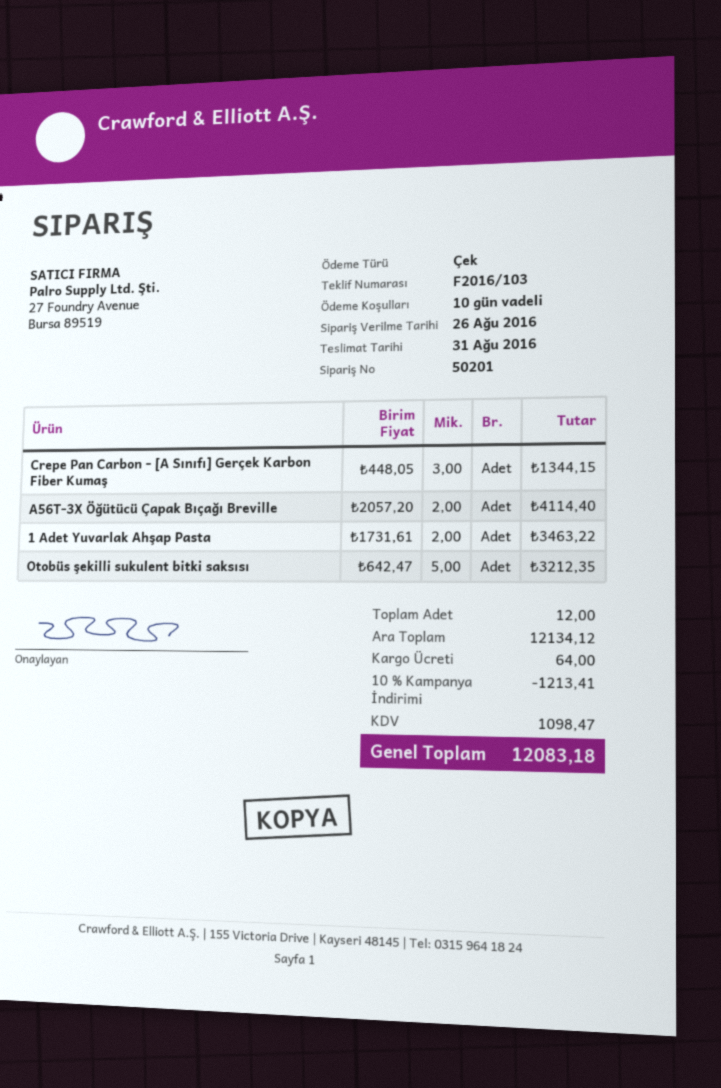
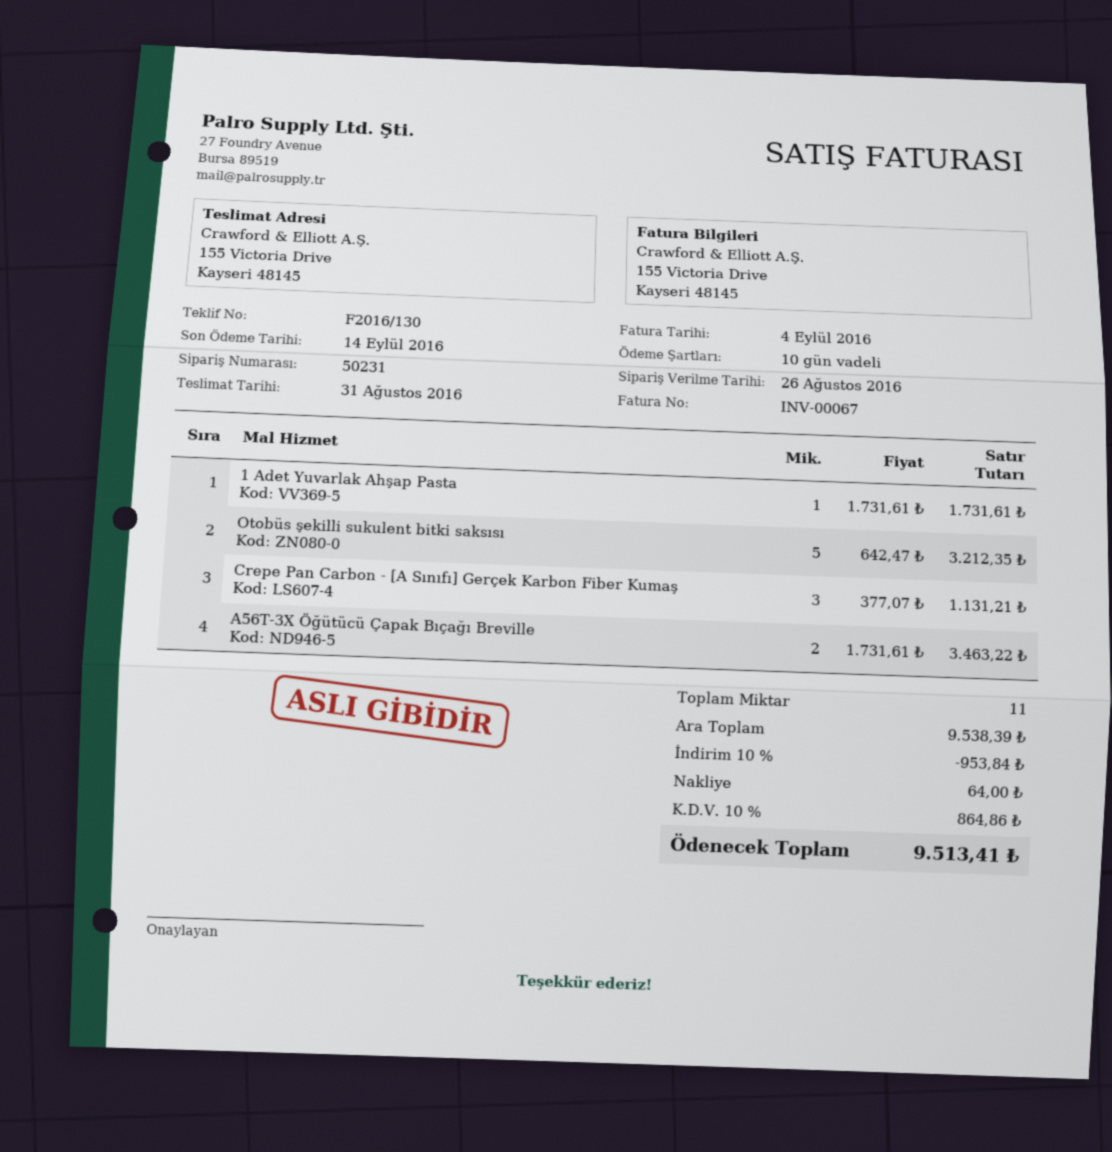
quote number: F2016/103 -> F2016/130
order number: 50201 -> 50231
Crepe Pan Carbon - [A Sınıfı] Gerçek Karbon Fiber Kumaş: 3 x 448.05 = 1344.15 -> 3 x 377.07 = 1131.21
A56T-3X Öğütücü Çapak Bıçağı Breville: 2 x 2057.20 = 4114.40 -> 2 x 1731.61 = 3463.22
1 Adet Yuvarlak Ahşap Pasta: 2 x 1731.61 = 3463.22 -> 1 x 1731.61 = 1731.61
total quantity: 12 -> 11
subtotal: 12134.12 -> 9538.39
discount: 10% = 1213.41 -> 10% = 953.84
tax: 1098.47 -> 864.86
total: 12083.18 -> 9513.41

